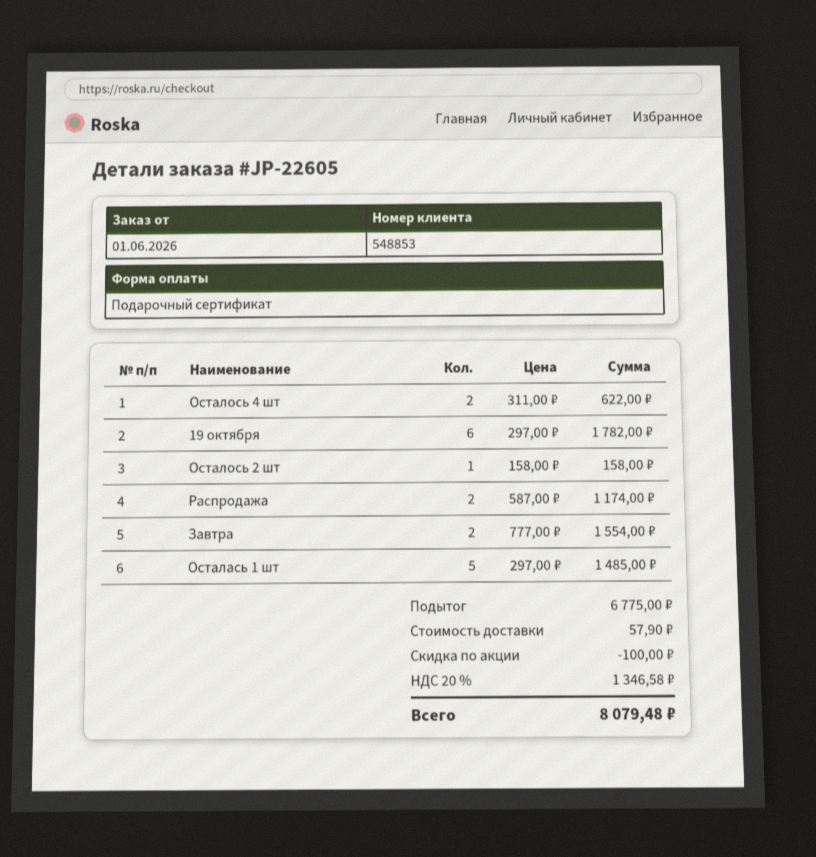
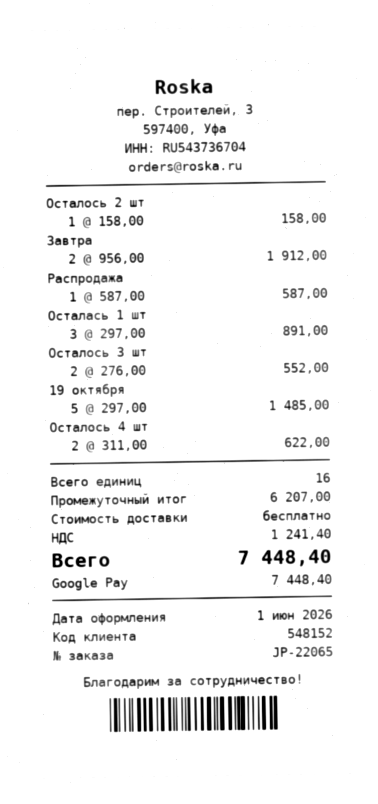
order number: JP-22605 -> JP-22065
customer number: 548853 -> 548152
payment method: gift card -> Google Pay
19 октября: 6 x 297.00 = 1782.00 -> 5 x 297.00 = 1485.00
Распродажа: 2 x 587.00 = 1174.00 -> 1 x 587.00 = 587.00
Завтра: 2 x 777.00 = 1554.00 -> 2 x 956.00 = 1912.00
Осталась 1 шт: 5 x 297.00 = 1485.00 -> 3 x 297.00 = 891.00
Осталось 3 шт: none -> 2 x 276.00 = 552.00
subtotal: 6775.00 -> 6207.00
discount: 100.00 -> none
shipping: 57.90 -> 0.00
tax: 1346.58 -> 1241.40
total: 8079.48 -> 7448.40

